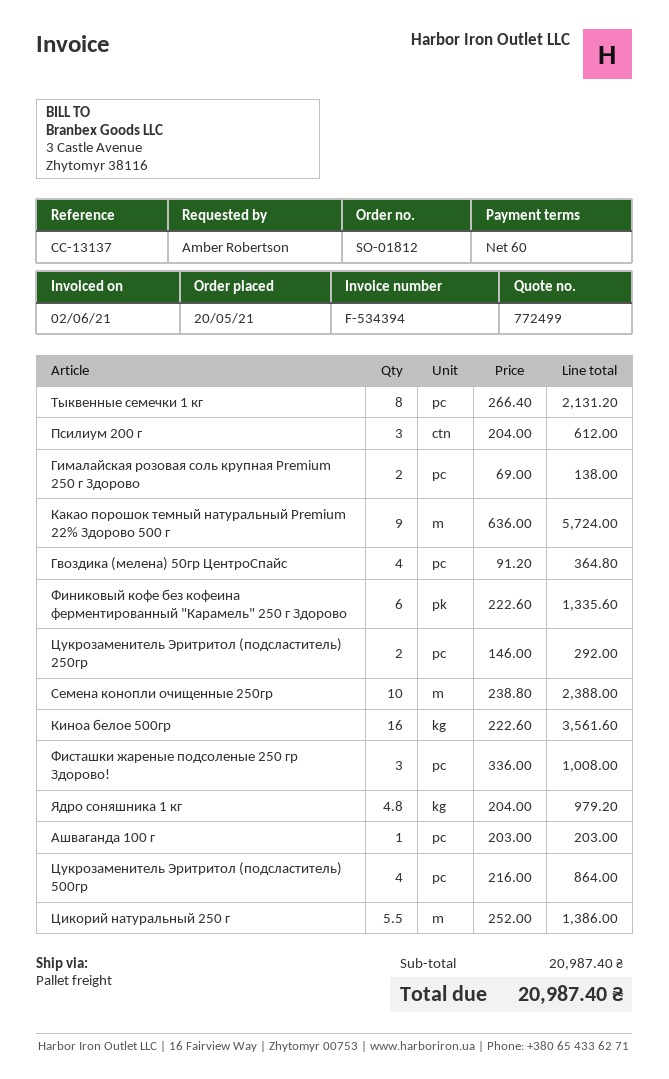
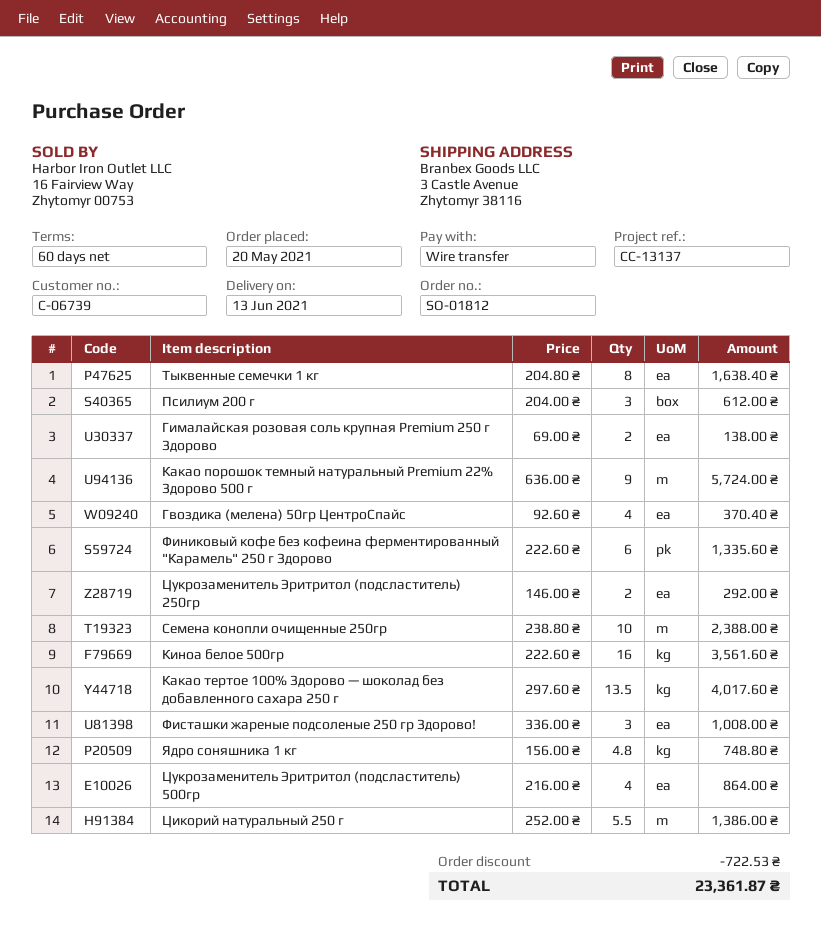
Тыквенные семечки 1 кг: 8 x 266.40 = 2131.20 -> 8 x 204.80 = 1638.40
Гвоздика (мелена) 50гр ЦентроСпайс: 4 x 91.20 = 364.80 -> 4 x 92.60 = 370.40
Ядро соняшника 1 кг: 4.8 x 204.00 = 979.20 -> 4.8 x 156.00 = 748.80
Ашваганда 100 г: 1 x 203.00 = 203.00 -> none
Какао тертое 100% Здорово — шоколад без добавленного сахара 250 г: none -> 13.5 x 297.60 = 4017.60
discount: none -> 722.53
total: 20987.40 -> 23361.87

